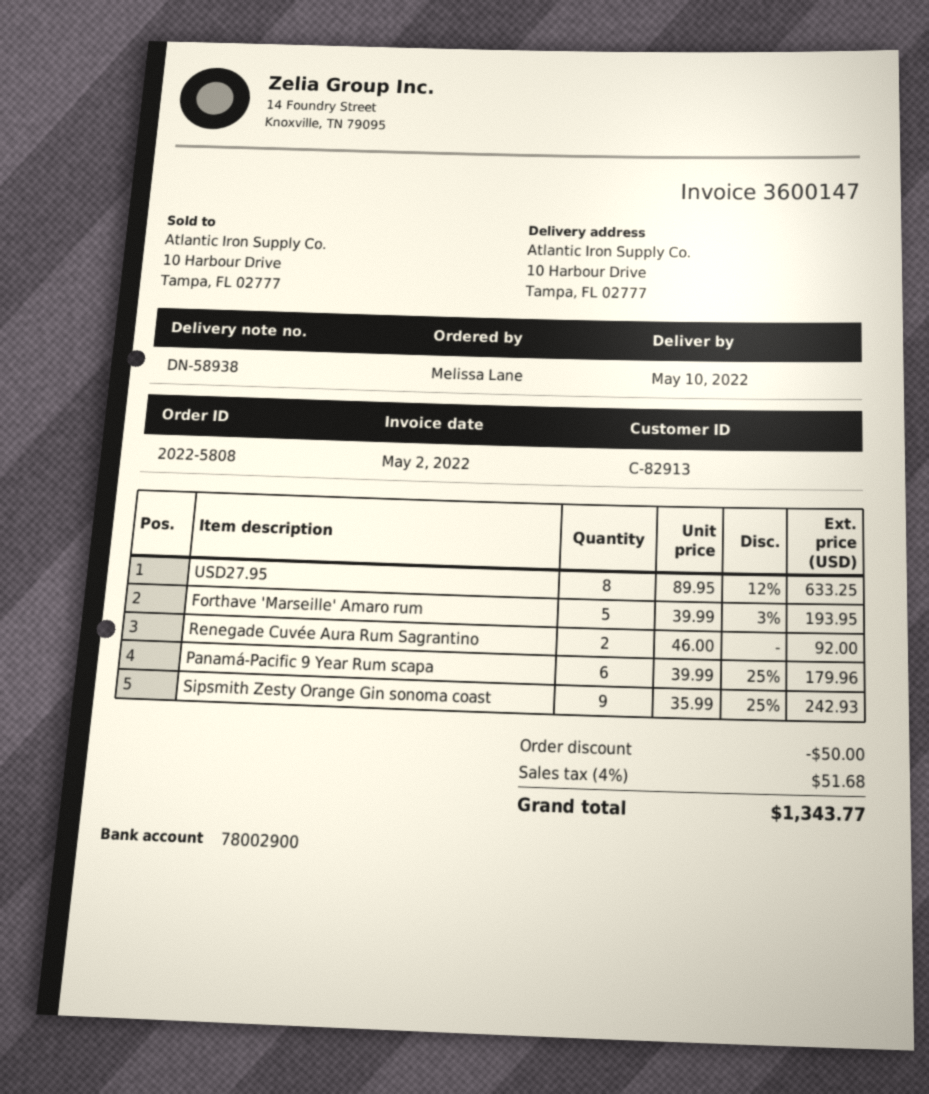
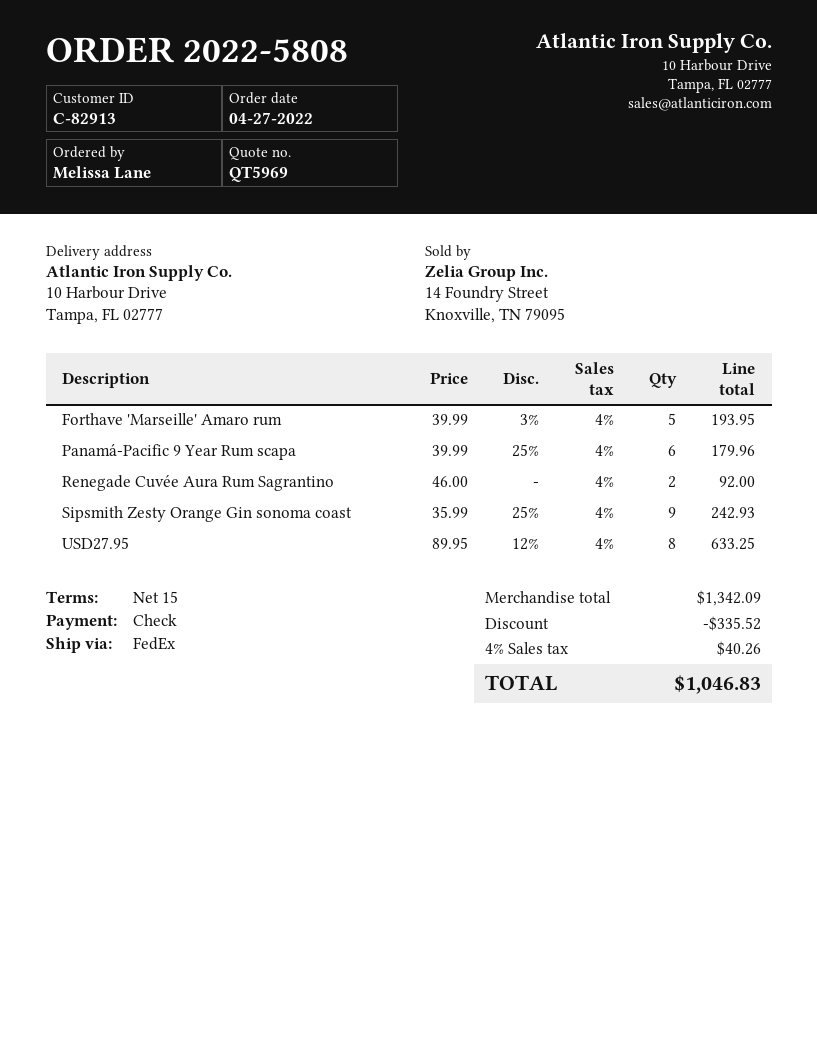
discount: 50.00 -> 335.52
tax: 4% = 51.68 -> 4% = 40.26
total: 1343.77 -> 1046.83

